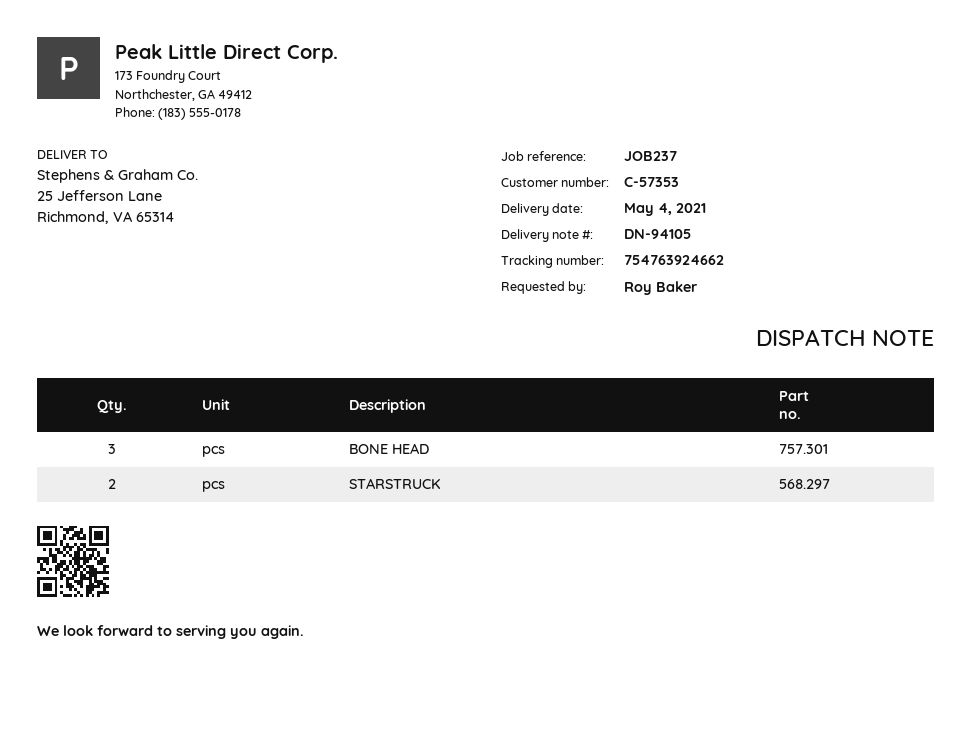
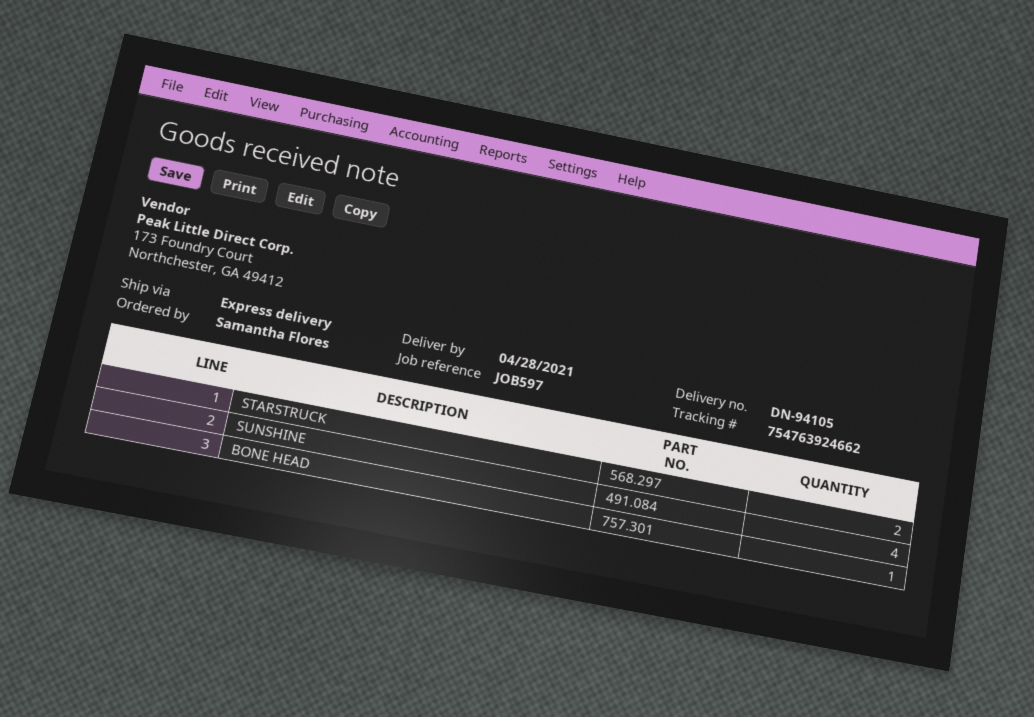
delivery date: 2021-05-04 -> 2021-04-28
reference: JOB237 -> JOB597
ordered by: Roy Baker -> Samantha Flores
BONE HEAD: 3 -> 1
SUNSHINE: none -> 4

